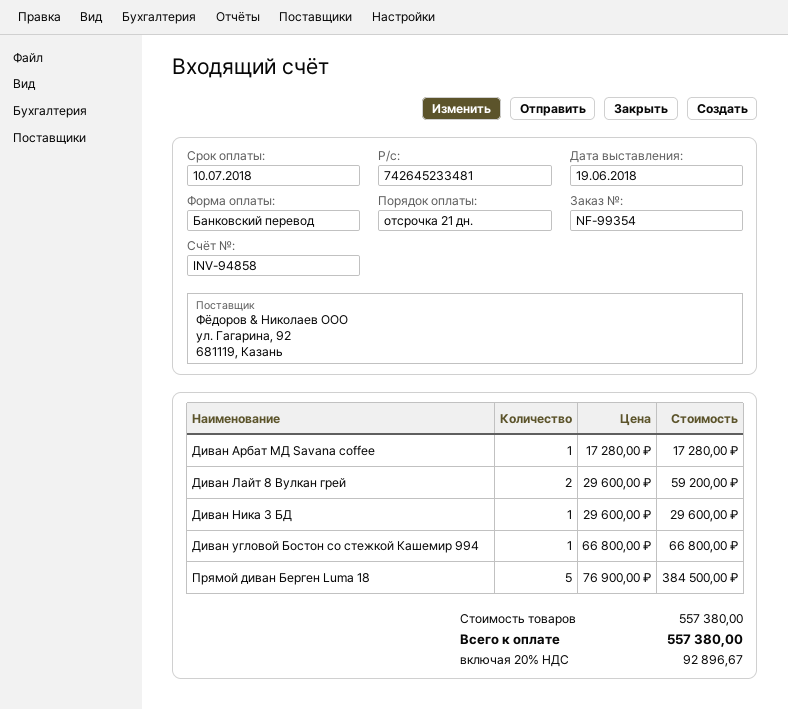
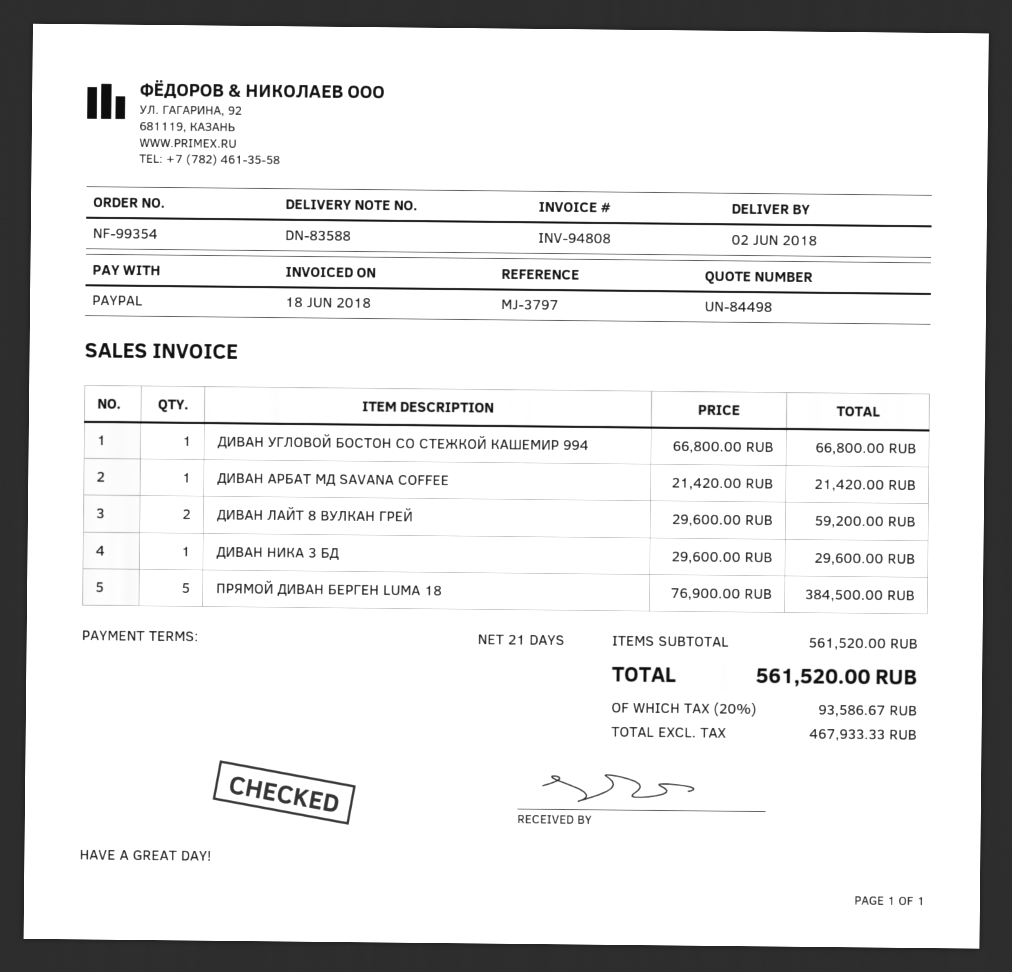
invoice number: INV-94858 -> INV-94808
invoice date: 2018-06-19 -> 2018-06-18
payment method: bank transfer -> PayPal
Диван Арбат МД Savana coffee: 1 x 17280.00 = 17280.00 -> 1 x 21420.00 = 21420.00
subtotal: 557380.00 -> 561520.00
tax: 20% = 92896.67 -> 20% = 93586.67
total: 557380.00 -> 561520.00

